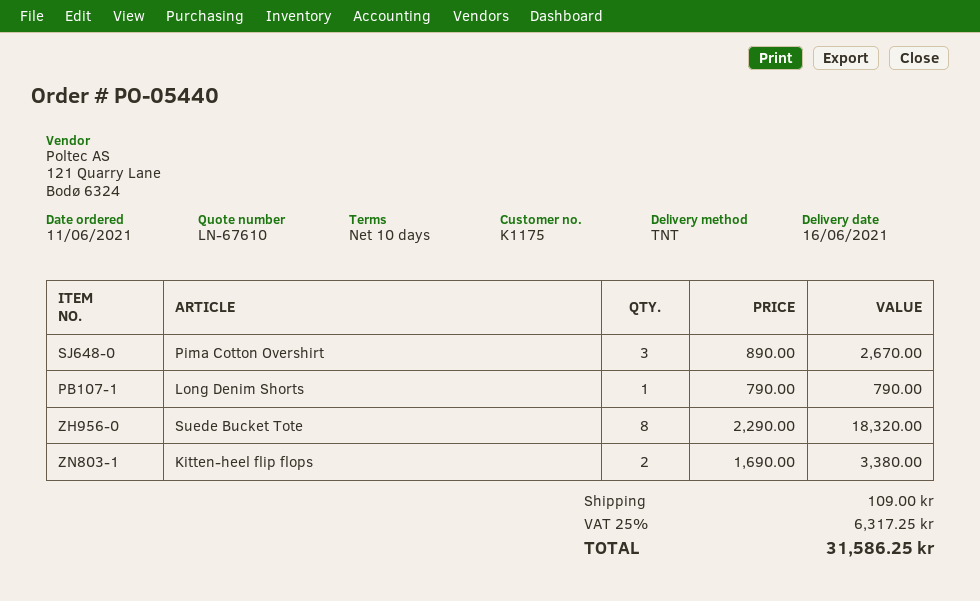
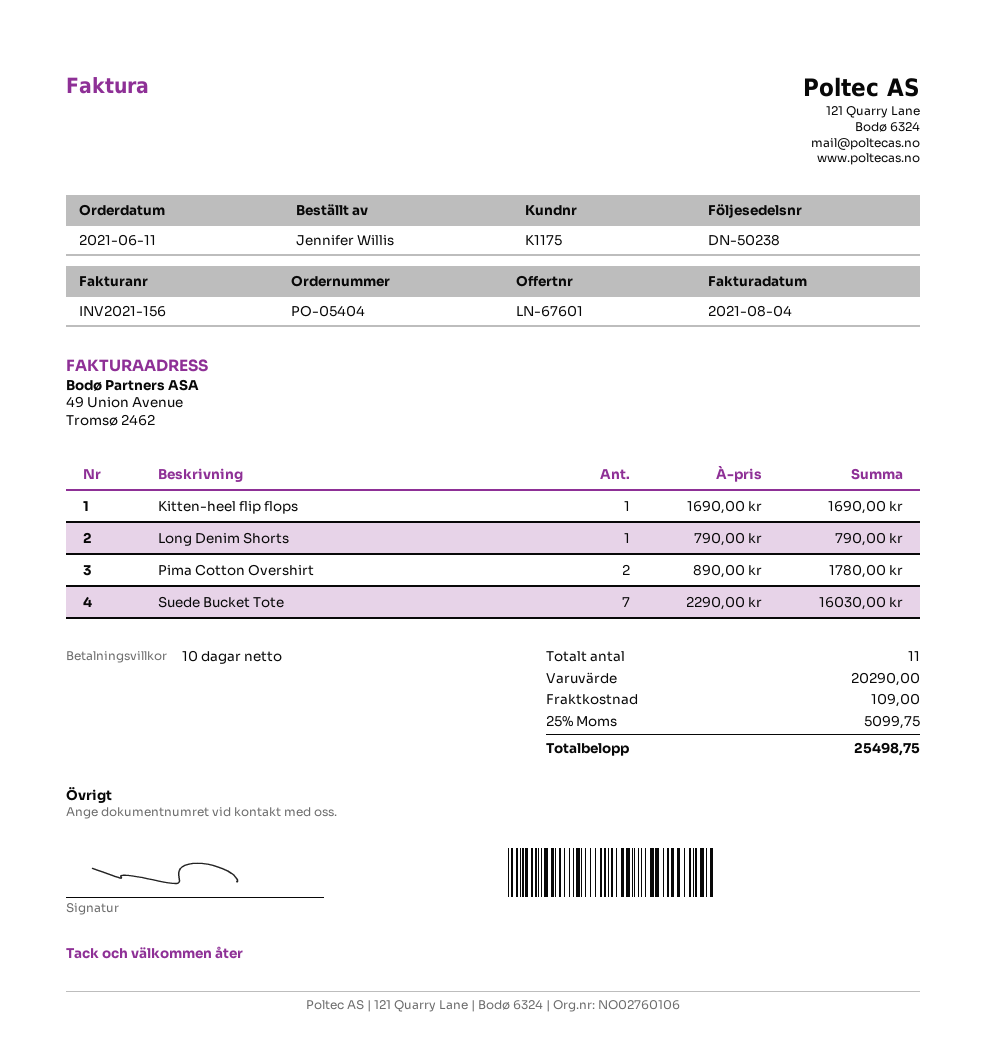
quote number: LN-67610 -> LN-67601
order number: PO-05440 -> PO-05404
Pima Cotton Overshirt: 3 x 890.00 = 2670.00 -> 2 x 890.00 = 1780.00
Suede Bucket Tote: 8 x 2290.00 = 18320.00 -> 7 x 2290.00 = 16030.00
Kitten-heel flip flops: 2 x 1690.00 = 3380.00 -> 1 x 1690.00 = 1690.00
tax: 25% = 6317.25 -> 25% = 5099.75
total: 31586.25 -> 25498.75

